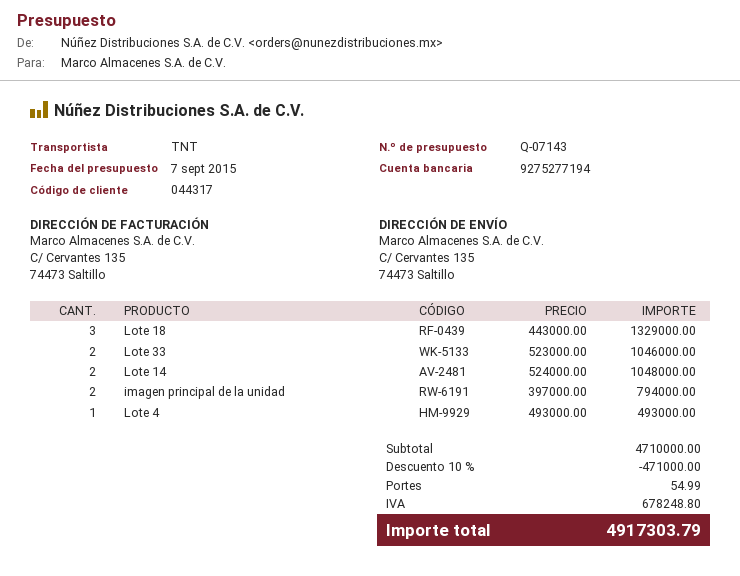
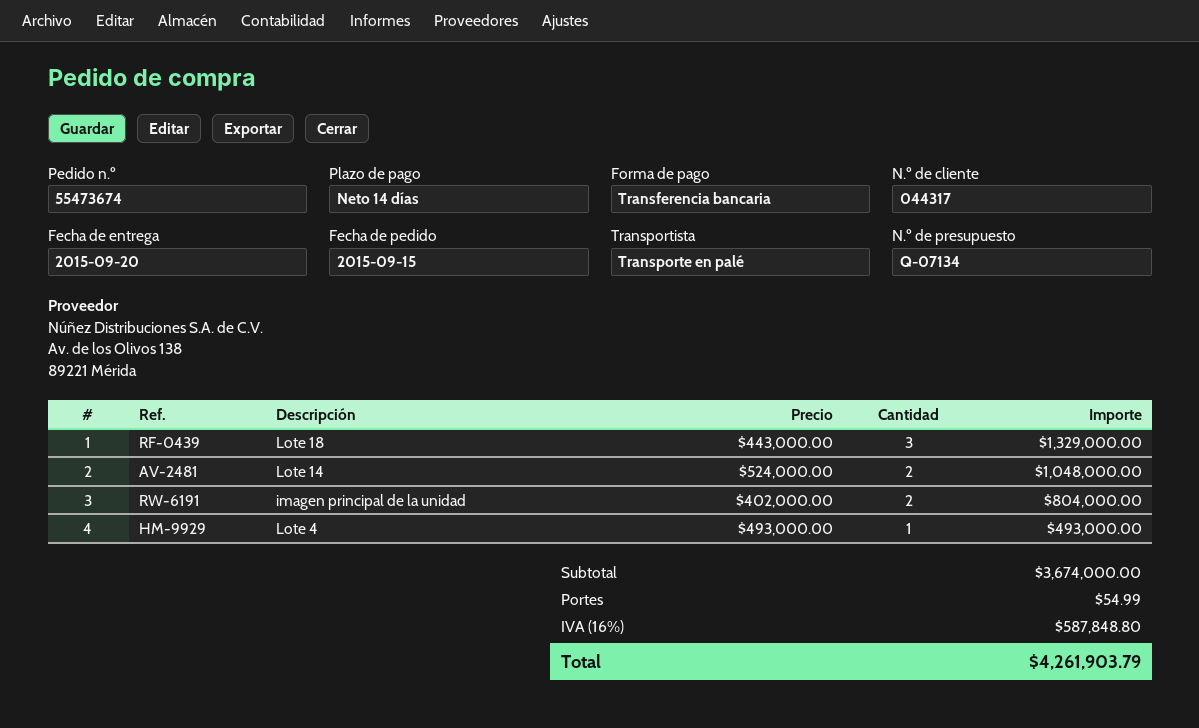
quote number: Q-07143 -> Q-07134
shipping method: TNT -> pallet freight
Lote 33: 2 x 523000.00 = 1046000.00 -> none
imagen principal de la unidad: 2 x 397000.00 = 794000.00 -> 2 x 402000.00 = 804000.00
subtotal: 4710000.00 -> 3674000.00
discount: 10% = 471000.00 -> none
tax: 678248.80 -> 587848.80
total: 4917303.79 -> 4261903.79

